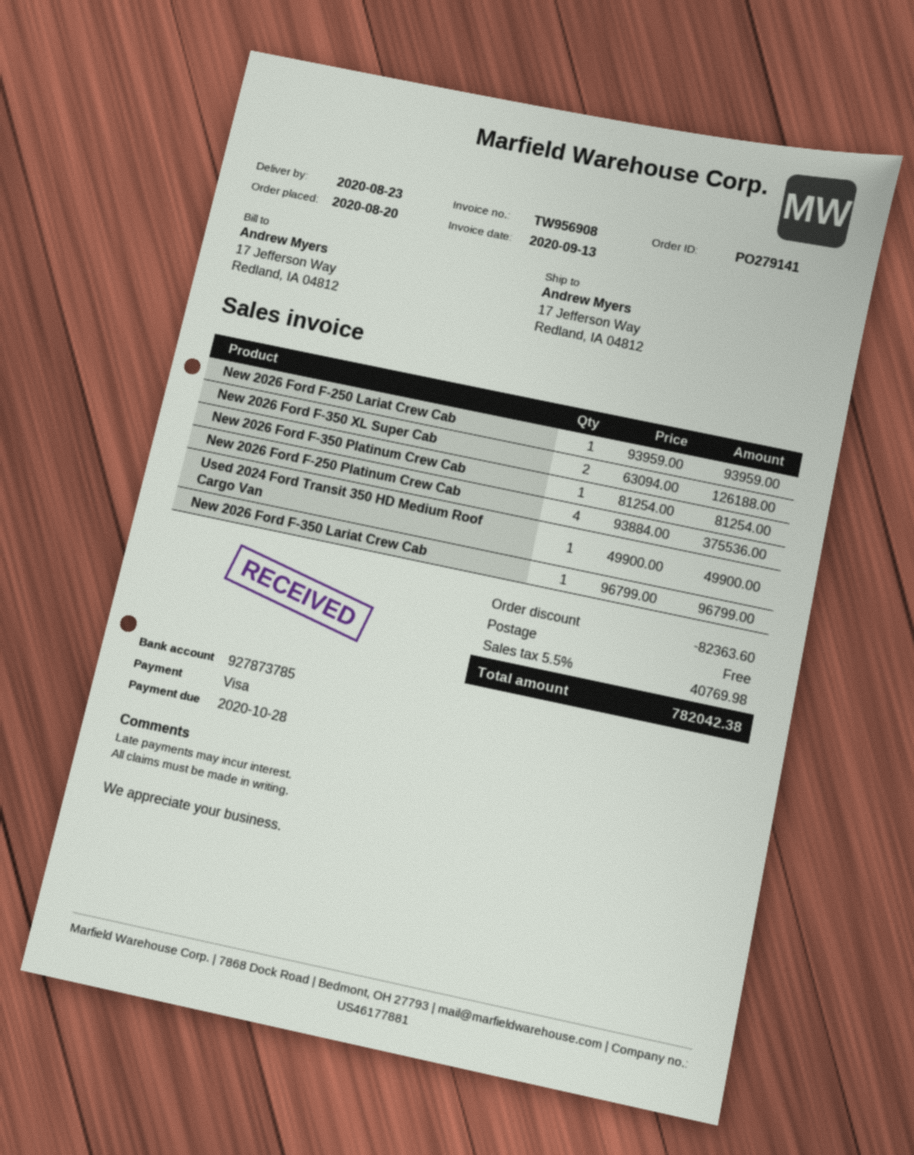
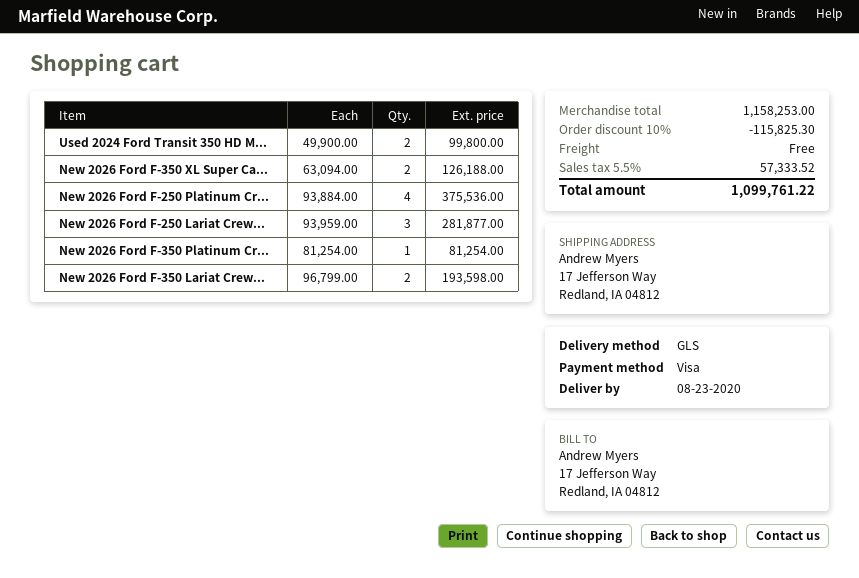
New 2026 Ford F-250 Lariat Crew Cab: 1 x 93959.00 = 93959.00 -> 3 x 93959.00 = 281877.00
Used 2024 Ford Transit 350 HD Medium Roof Cargo Van: 1 x 49900.00 = 49900.00 -> 2 x 49900.00 = 99800.00
New 2026 Ford F-350 Lariat Crew Cab: 1 x 96799.00 = 96799.00 -> 2 x 96799.00 = 193598.00
discount: 82363.60 -> 115825.30
tax: 5.5% = 40769.98 -> 5.5% = 57333.52
total: 782042.38 -> 1099761.22

